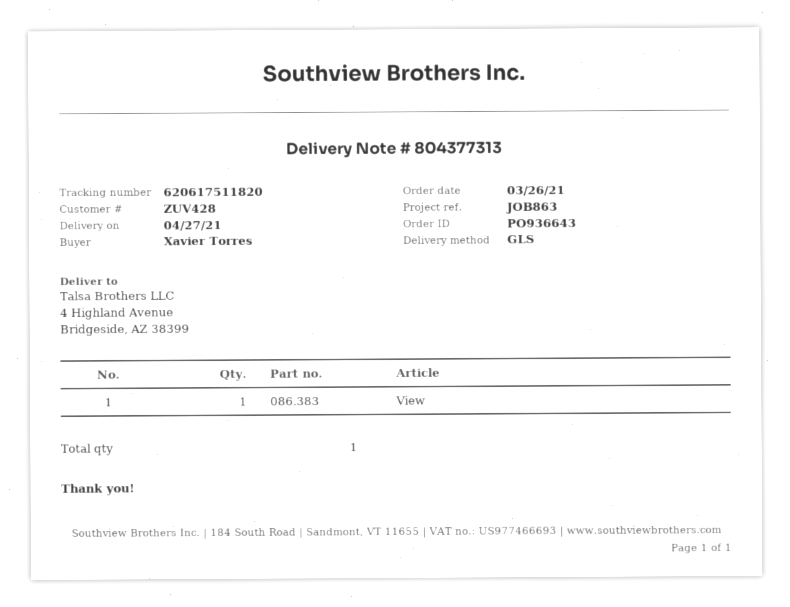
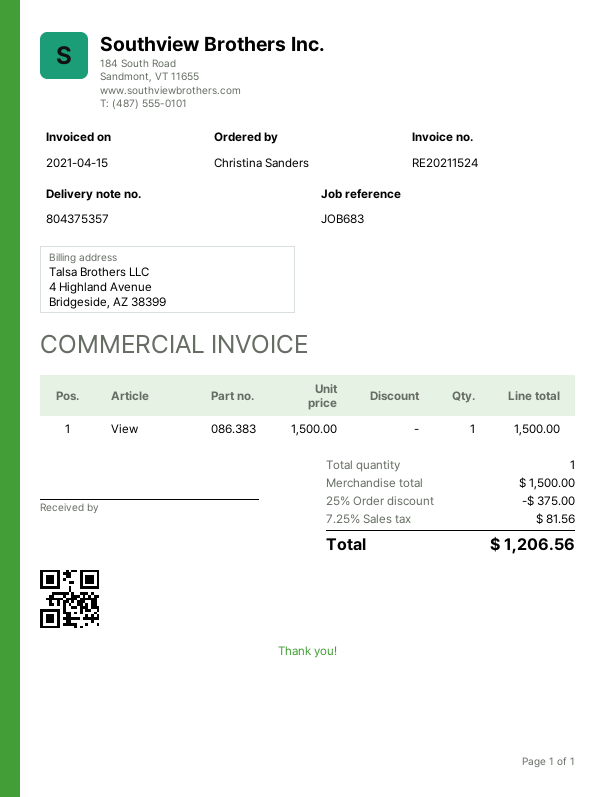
delivery note number: 804377313 -> 804375357
reference: JOB863 -> JOB683
ordered by: Xavier Torres -> Christina Sanders

